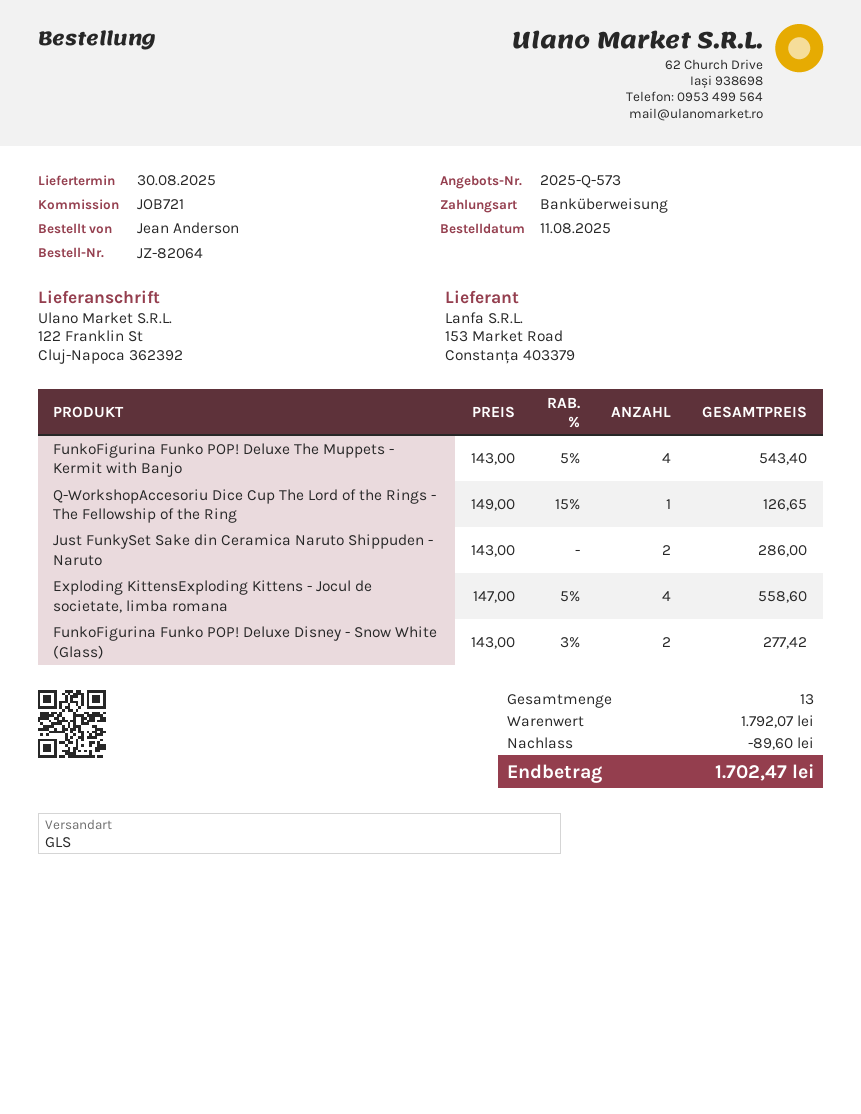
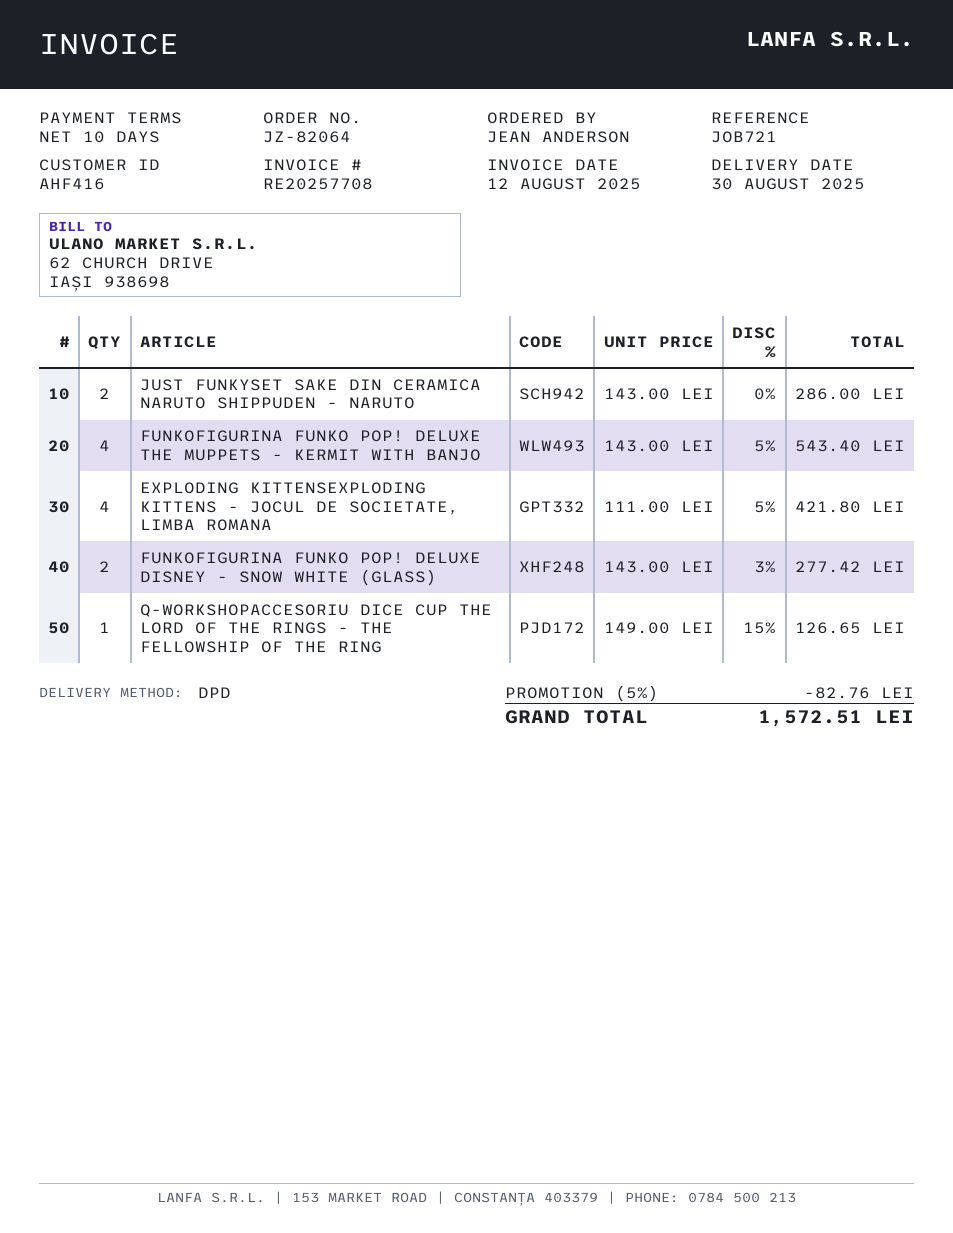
shipping method: GLS -> DPD
Exploding KittensExploding Kittens - Jocul de societate, limba romana: 4 x 147.00 - 5% = 558.60 -> 4 x 111.00 - 5% = 421.80
discount: 89.60 -> 82.76
total: 1702.47 -> 1572.51

